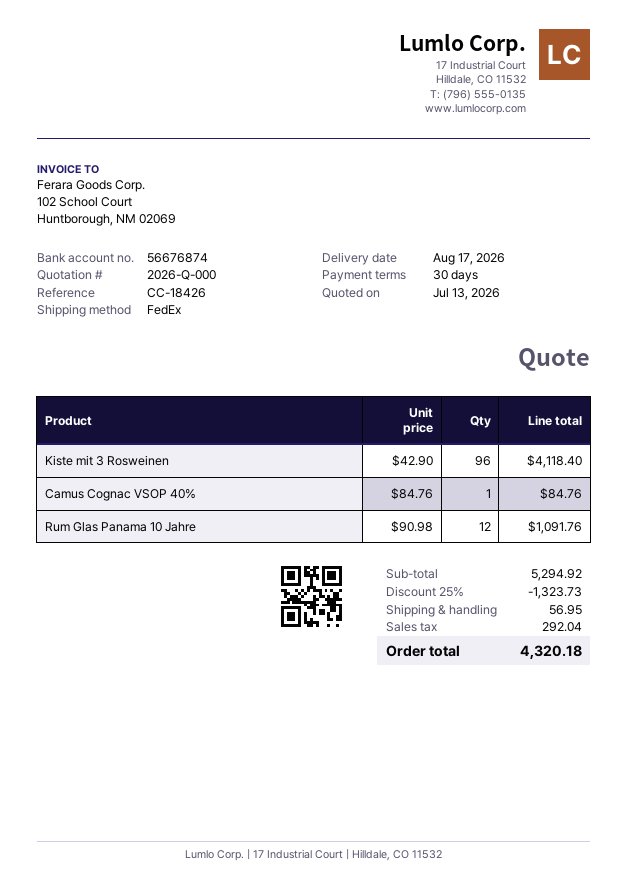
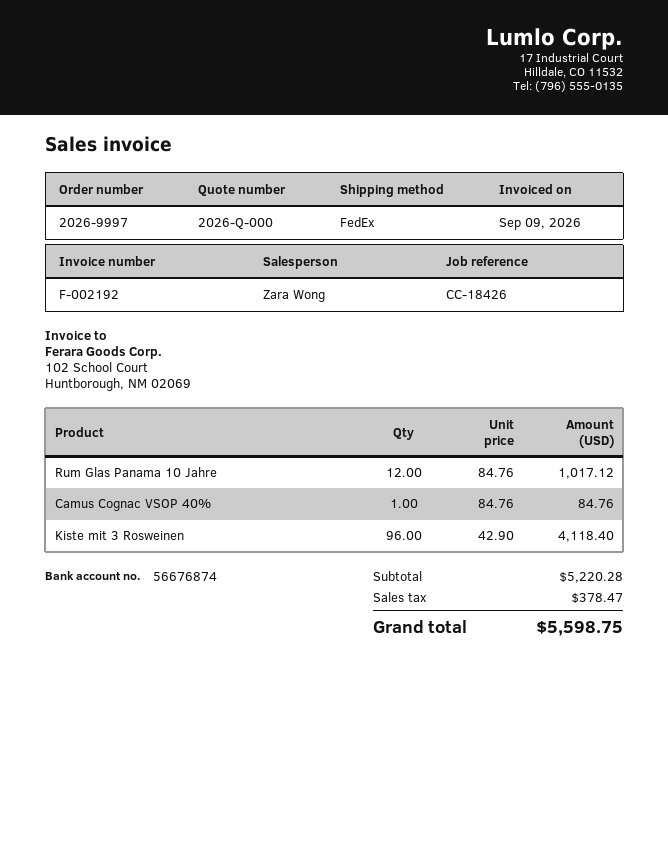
Rum Glas Panama 10 Jahre: 12 x 90.98 = 1091.76 -> 12 x 84.76 = 1017.12
subtotal: 5294.92 -> 5220.28
discount: 25% = 1323.73 -> none
shipping: 56.95 -> none
tax: 292.04 -> 378.47
total: 4320.18 -> 5598.75

